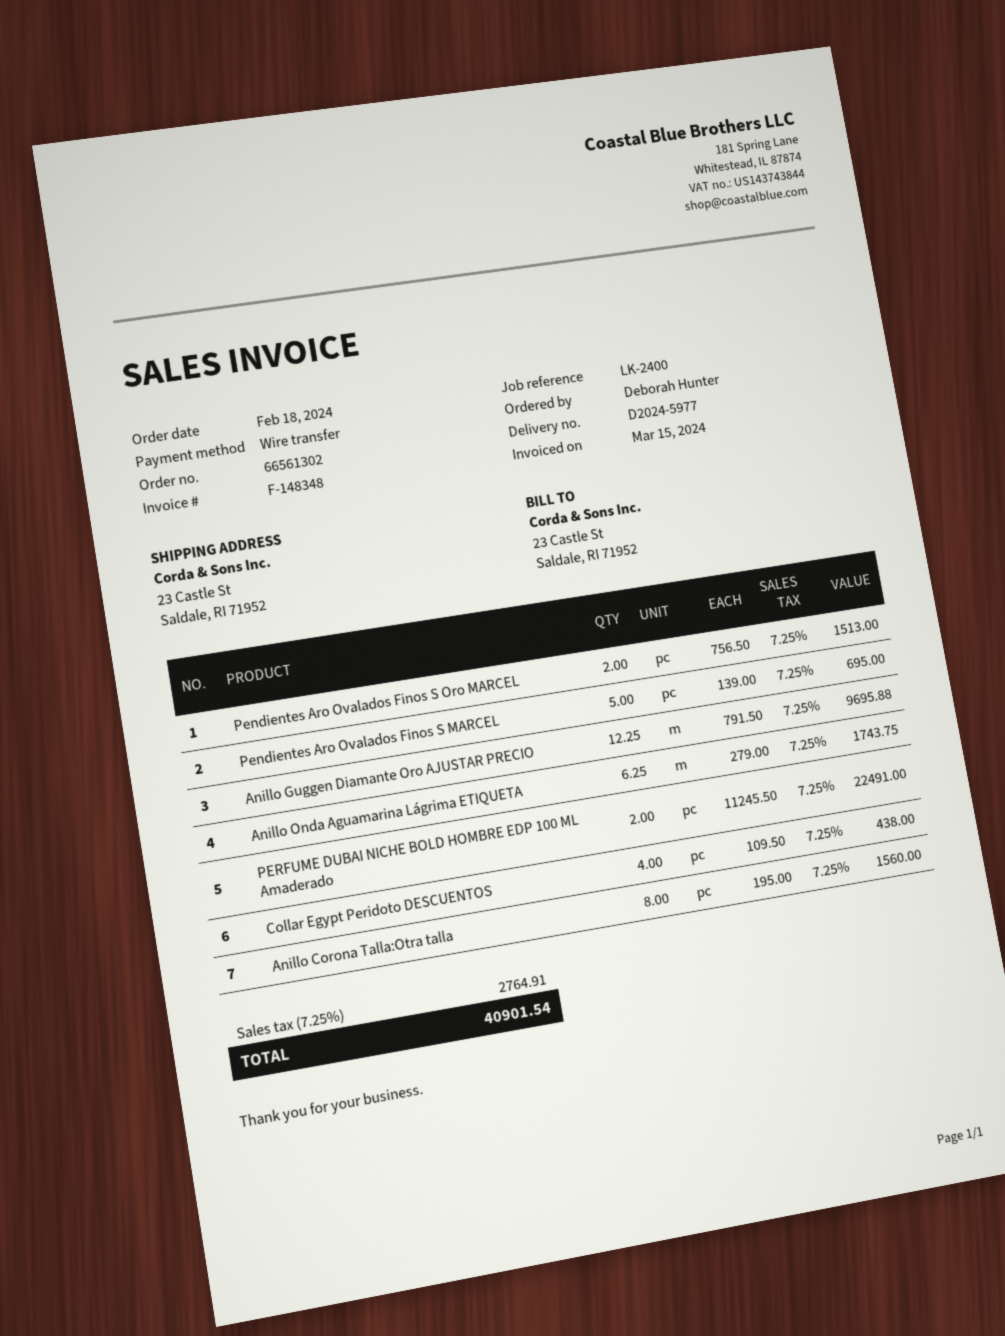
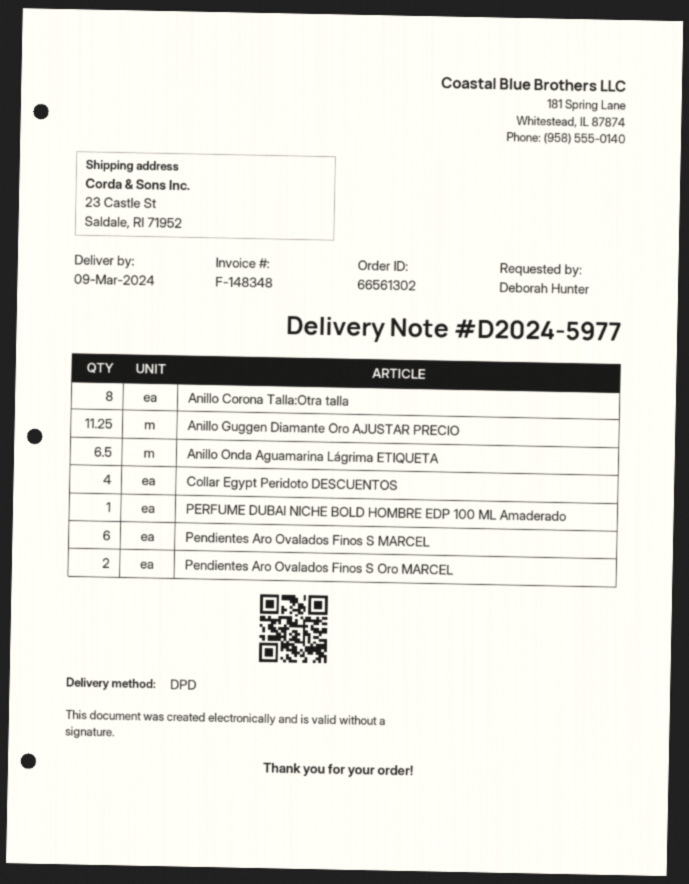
Pendientes Aro Ovalados Finos S MARCEL: 5 -> 6
Anillo Guggen Diamante Oro AJUSTAR PRECIO: 12.25 -> 11.25
Anillo Onda Aguamarina Lágrima ETIQUETA: 6.25 -> 6.5
PERFUME DUBAI NICHE BOLD HOMBRE EDP 100 ML Amaderado: 2 -> 1

